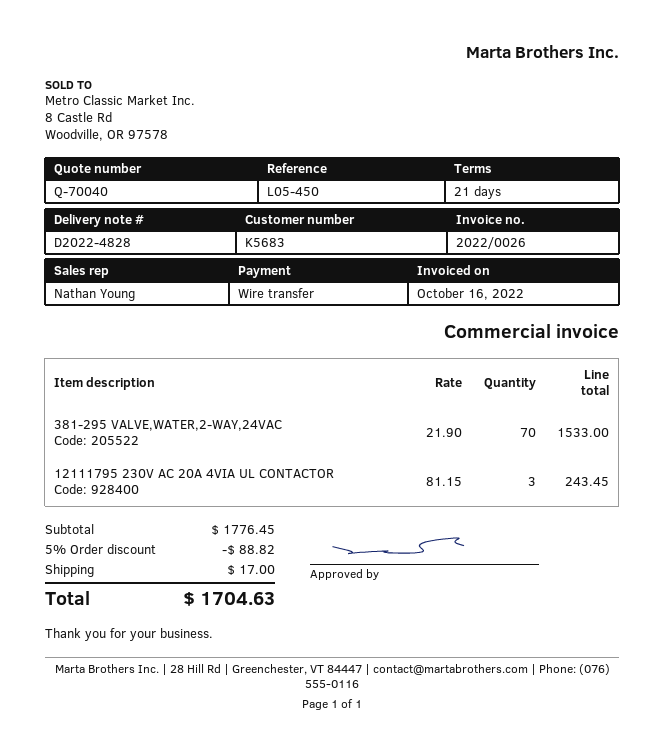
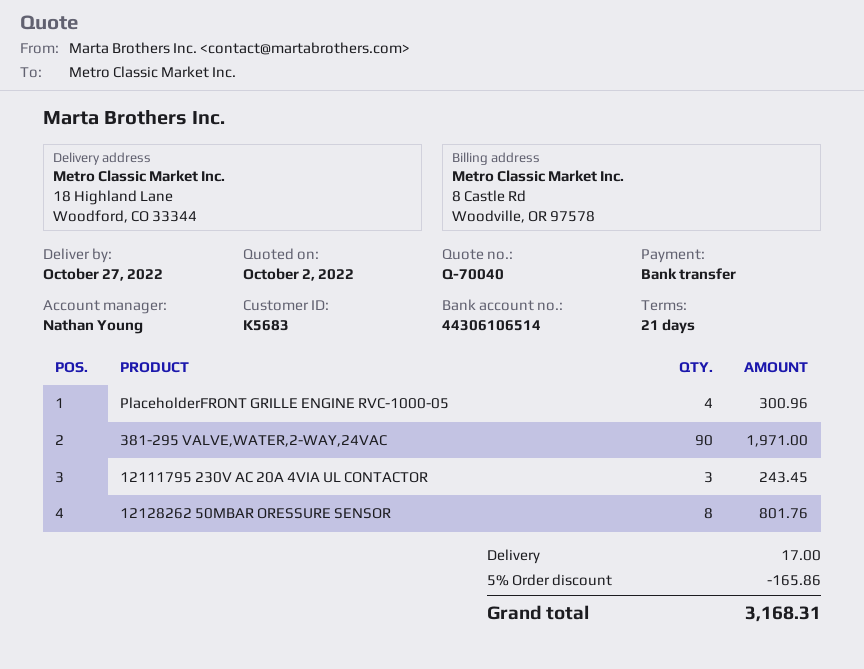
381-295 VALVE,WATER,2-WAY,24VAC: 70 for 1533.00 -> 90 for 1971.00
PlaceholderFRONT GRILLE ENGINE RVC-1000-05: none -> 4 for 300.96
12128262 50MBAR ORESSURE SENSOR: none -> 8 for 801.76
discount: 5% = 88.82 -> 5% = 165.86
total: 1704.63 -> 3168.31

